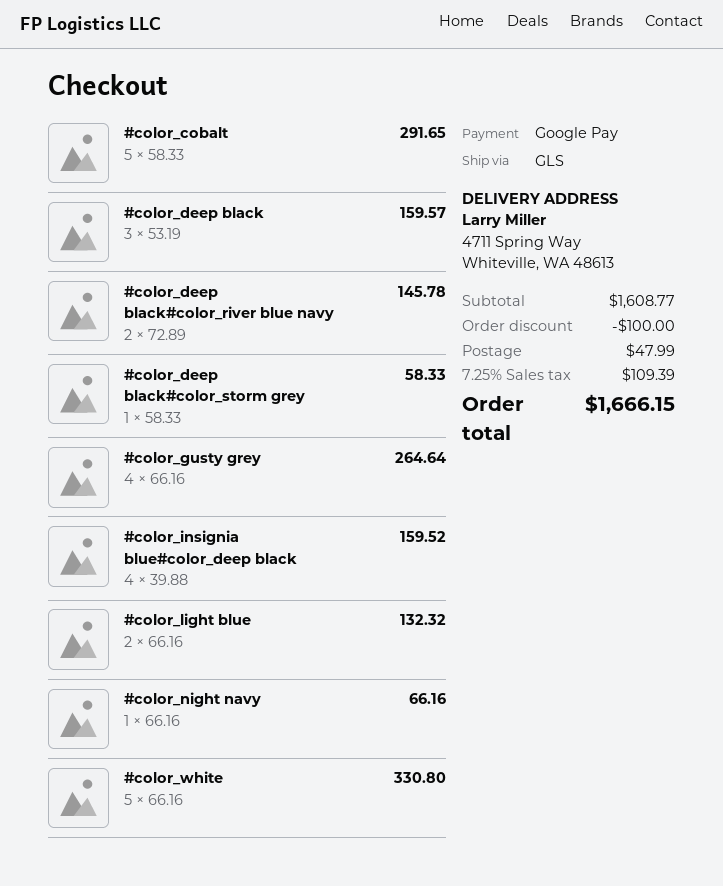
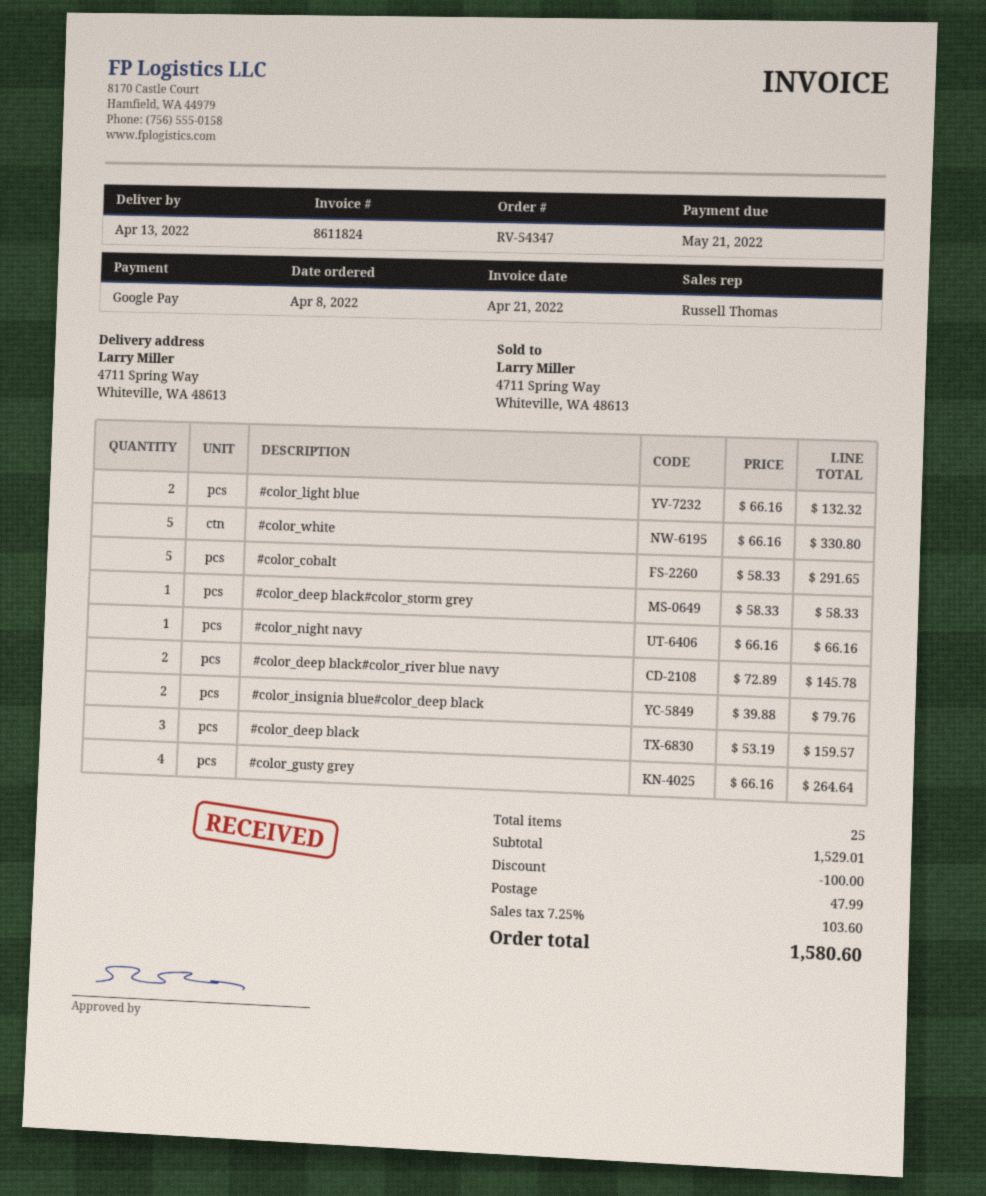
#color_insignia blue#color_deep black: 4 x 39.88 = 159.52 -> 2 x 39.88 = 79.76
subtotal: 1608.77 -> 1529.01
tax: 7.25% = 109.39 -> 7.25% = 103.60
total: 1666.15 -> 1580.60

